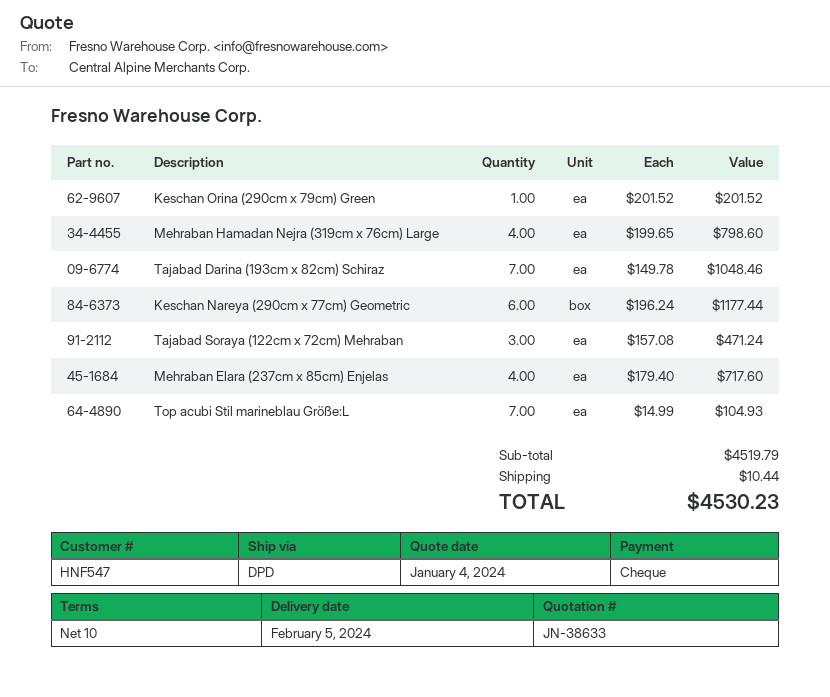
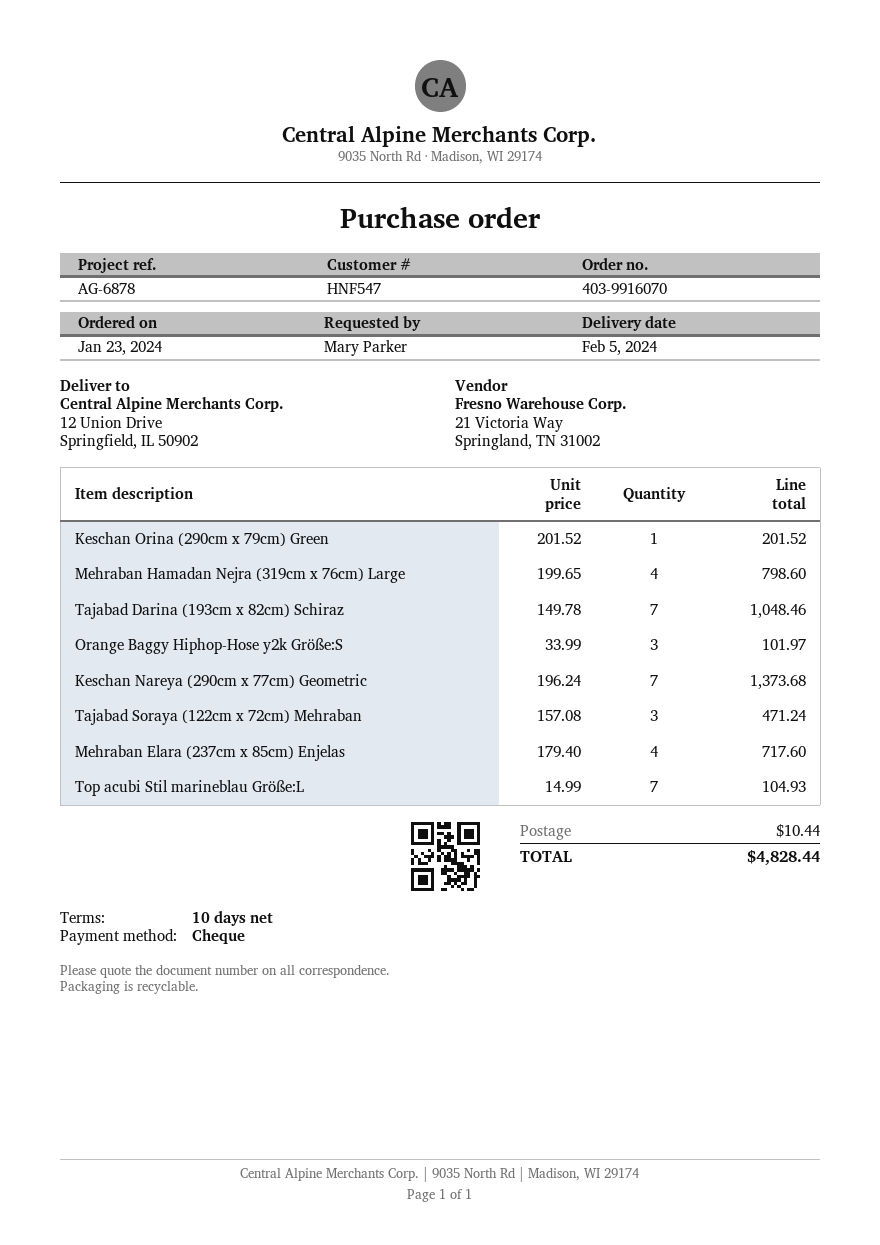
Keschan Nareya (290cm x 77cm) Geometric: 6 x 196.24 = 1177.44 -> 7 x 196.24 = 1373.68
Orange Baggy Hiphop-Hose y2k Größe:S: none -> 3 x 33.99 = 101.97
total: 4530.23 -> 4828.44

